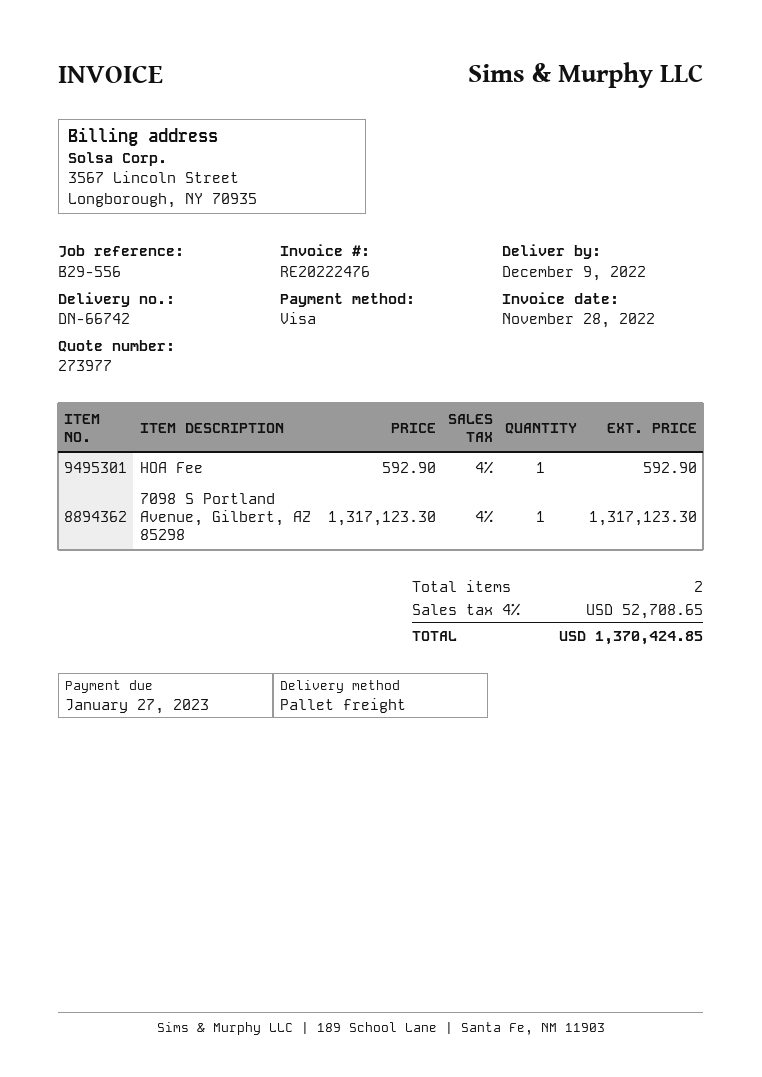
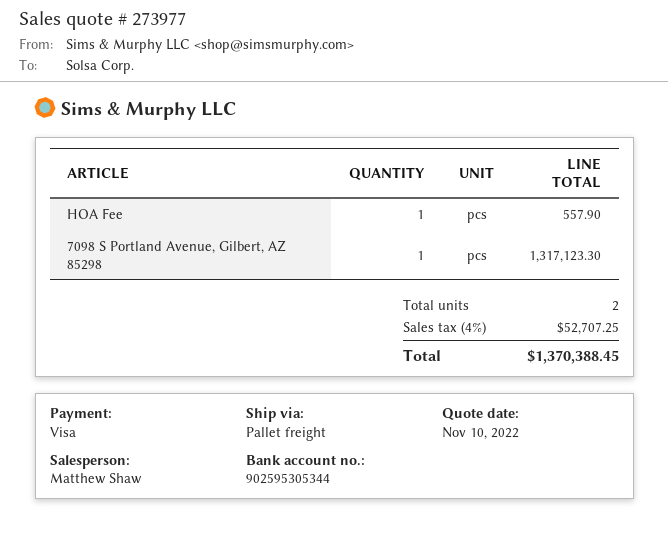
HOA Fee: 1 for 592.90 -> 1 for 557.90
tax: 4% = 52708.65 -> 4% = 52707.25
total: 1370424.85 -> 1370388.45

